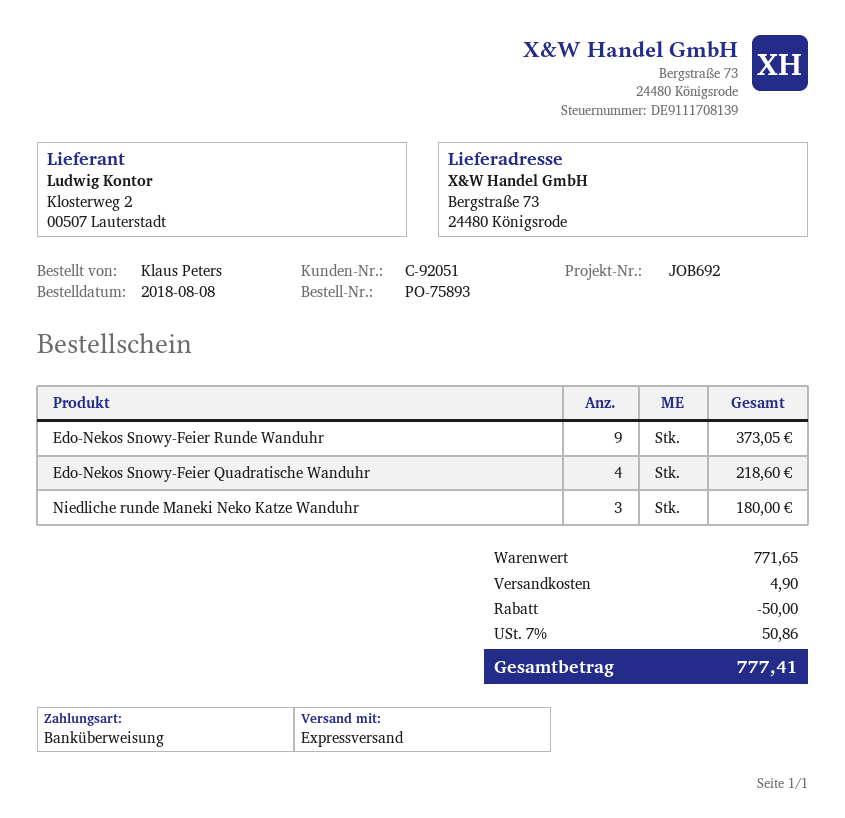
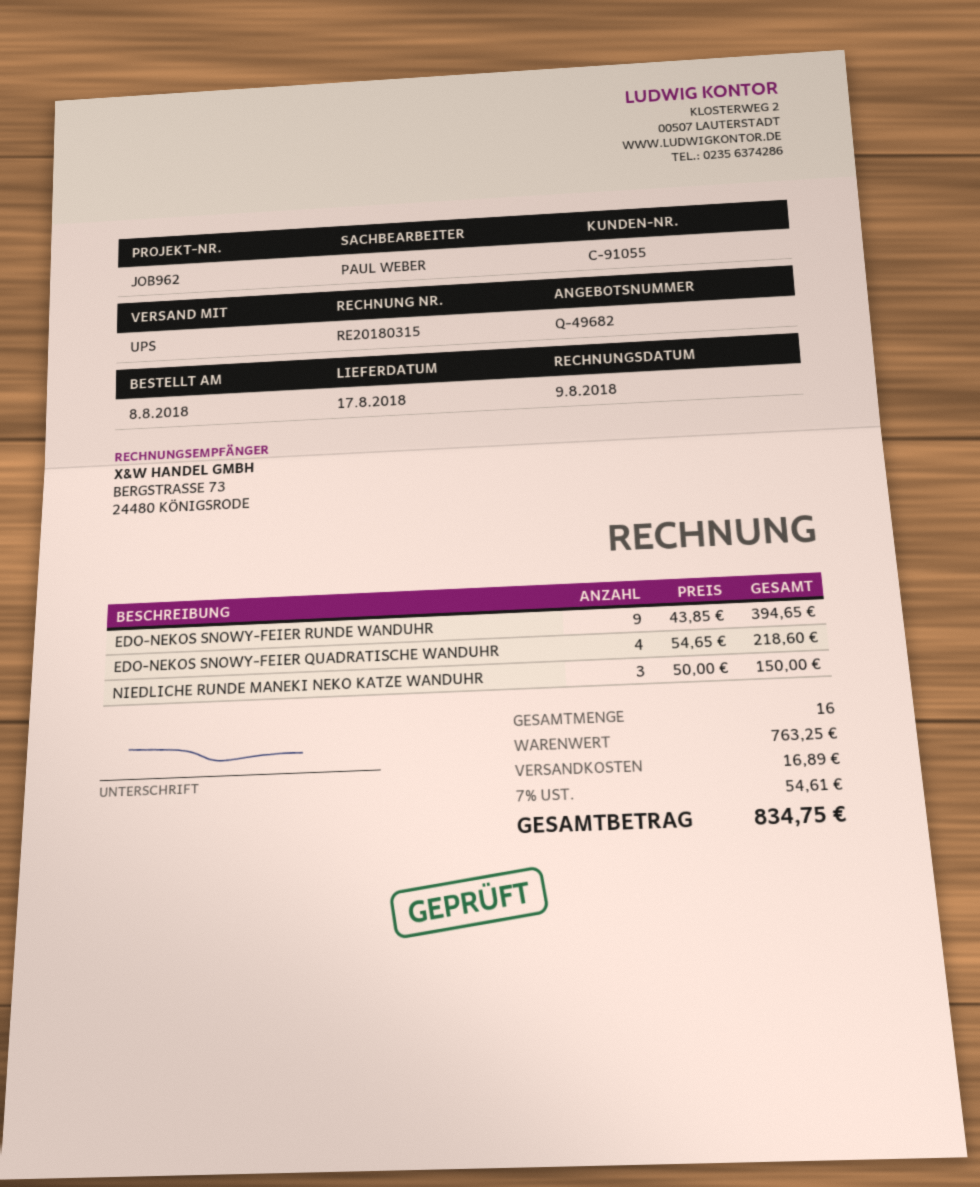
customer number: C-92051 -> C-91055
reference: JOB692 -> JOB962
shipping method: express -> UPS
Edo-Nekos Snowy-Feier Runde Wanduhr: 9 for 373.05 -> 9 for 394.65
Niedliche runde Maneki Neko Katze Wanduhr: 3 for 180.00 -> 3 for 150.00
subtotal: 771.65 -> 763.25
discount: 50.00 -> none
shipping: 4.90 -> 16.89
tax: 7% = 50.86 -> 7% = 54.61
total: 777.41 -> 834.75

